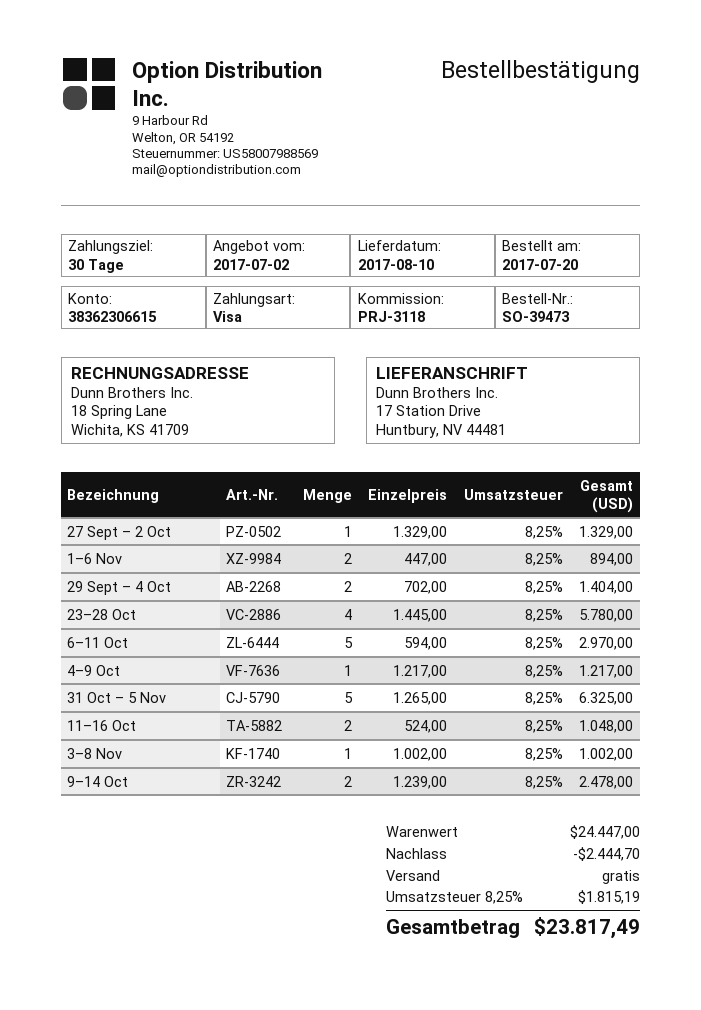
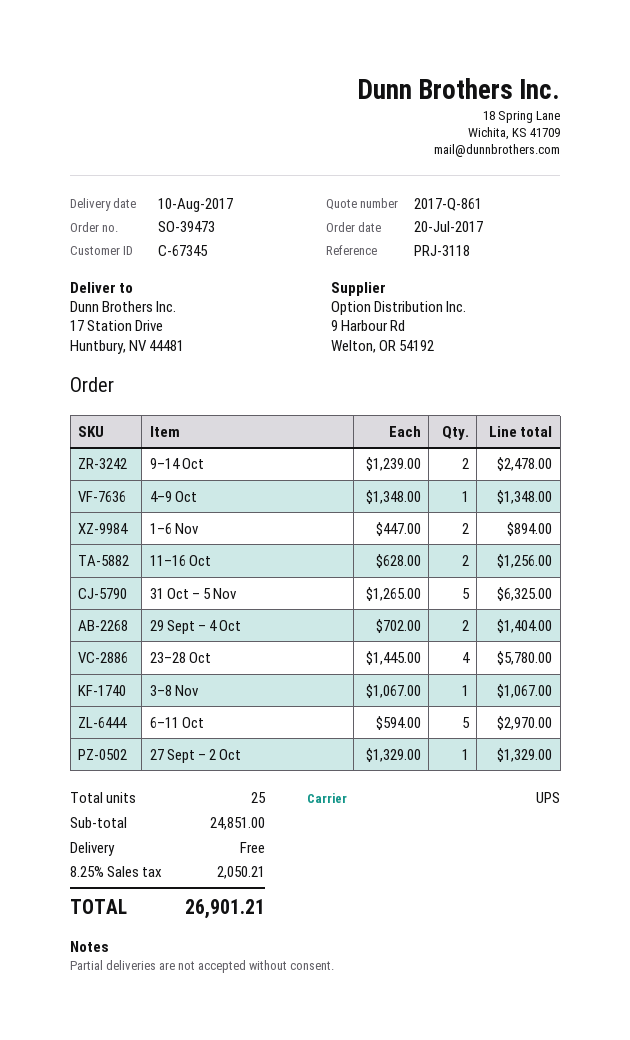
4–9 Oct: 1 x 1217.00 = 1217.00 -> 1 x 1348.00 = 1348.00
11–16 Oct: 2 x 524.00 = 1048.00 -> 2 x 628.00 = 1256.00
3–8 Nov: 1 x 1002.00 = 1002.00 -> 1 x 1067.00 = 1067.00
subtotal: 24447.00 -> 24851.00
discount: 2444.70 -> none
tax: 8.25% = 1815.19 -> 8.25% = 2050.21
total: 23817.49 -> 26901.21

